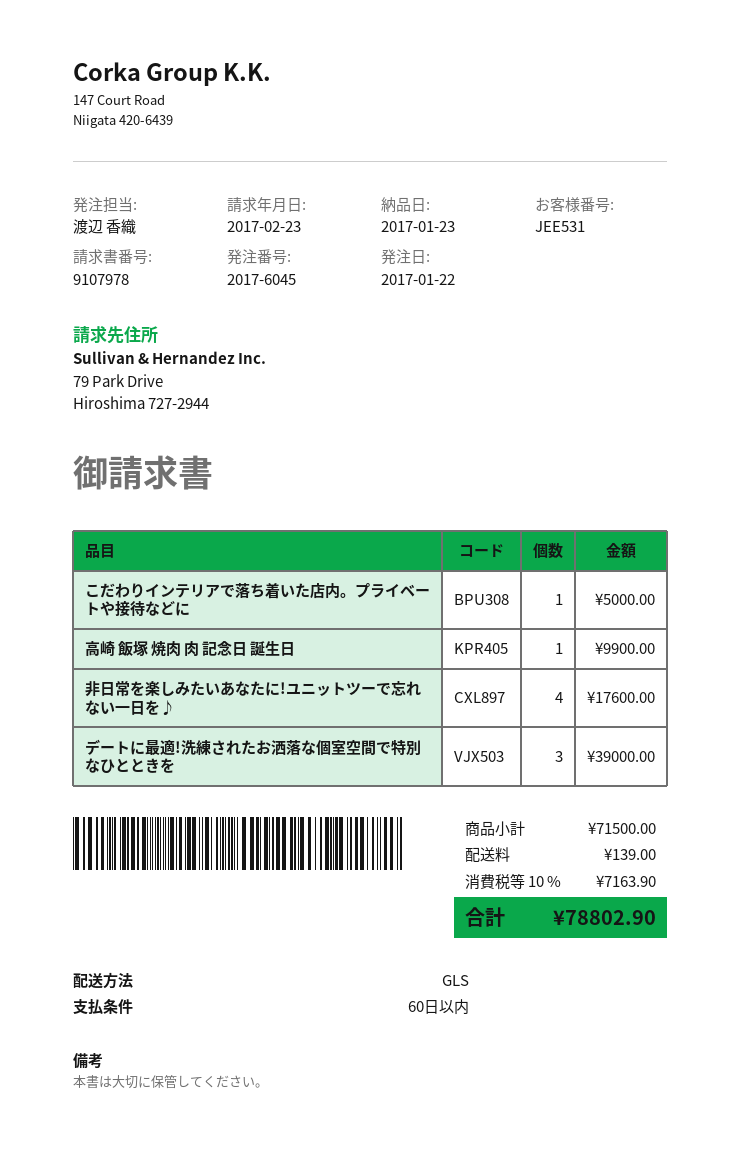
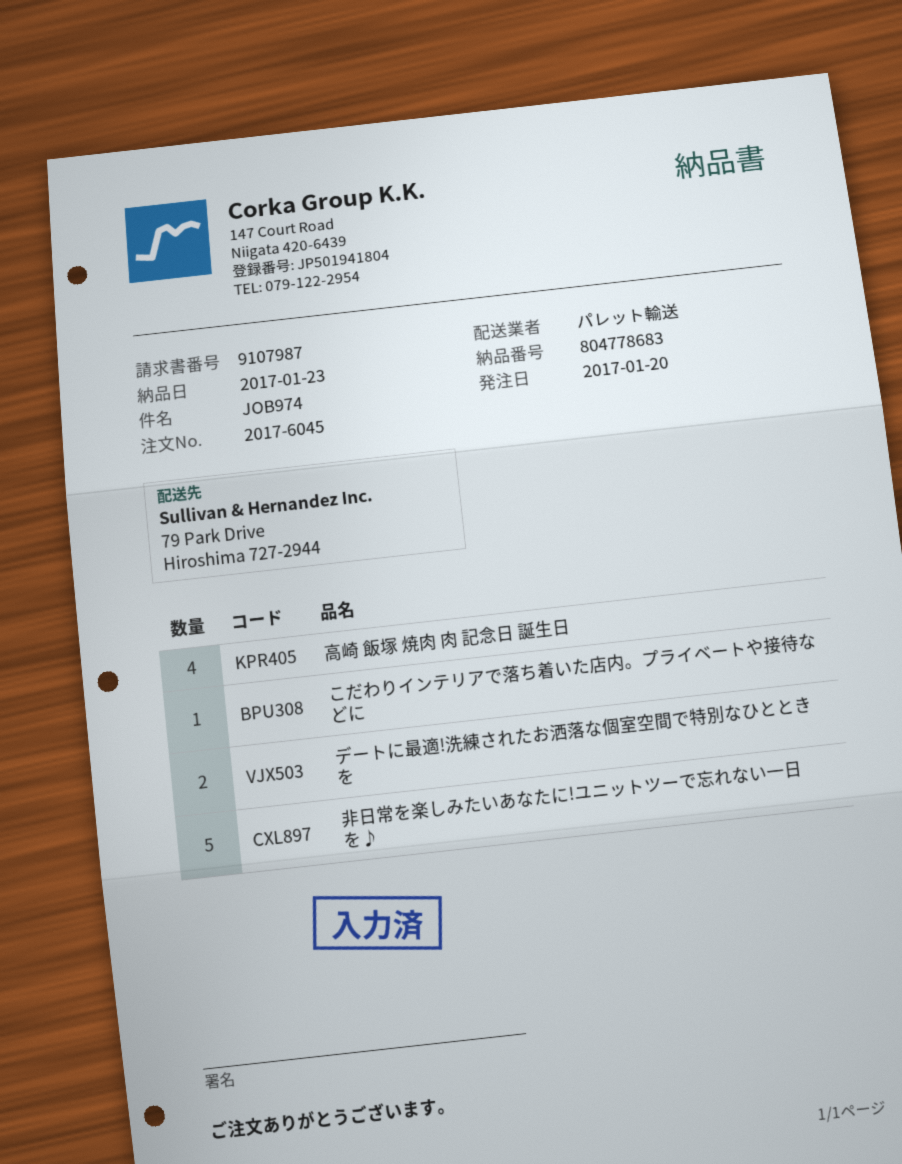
order date: 2017-01-22 -> 2017-01-20
invoice number: 9107978 -> 9107987
shipping method: GLS -> pallet freight
高崎 飯塚 焼肉 肉 記念日 誕生日: 1 -> 4
非日常を楽しみたいあなたに!ユニットツーで忘れない一日を♪: 4 -> 5
デートに最適!洗練されたお洒落な個室空間で特別なひとときを: 3 -> 2

